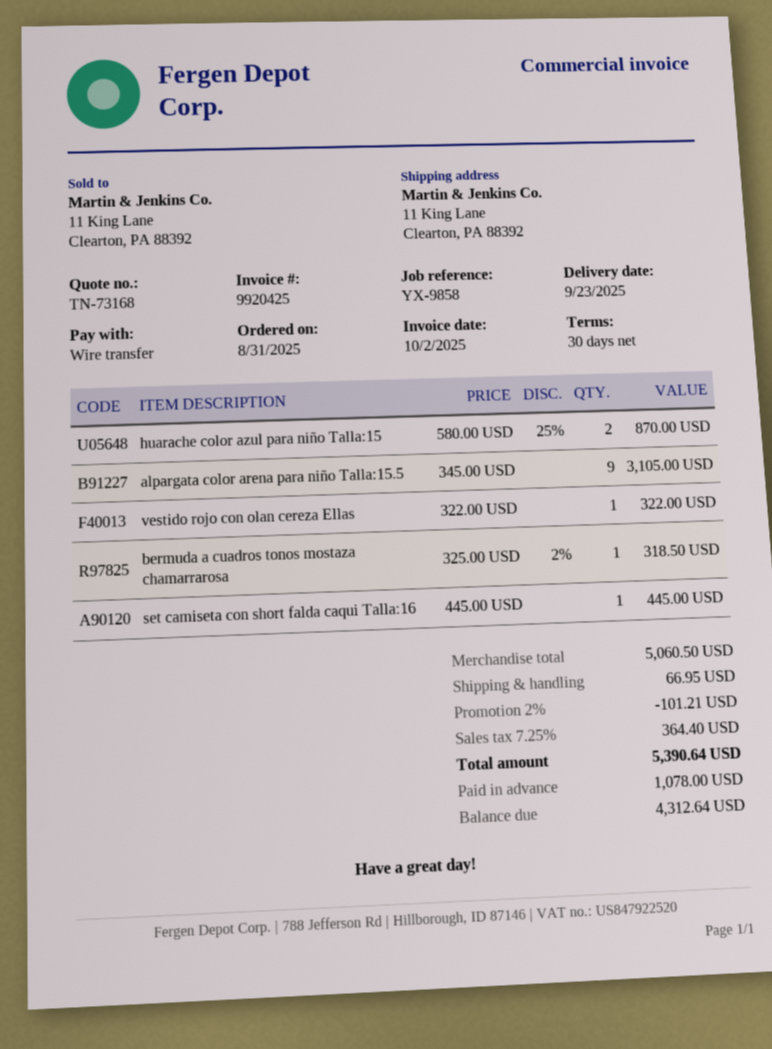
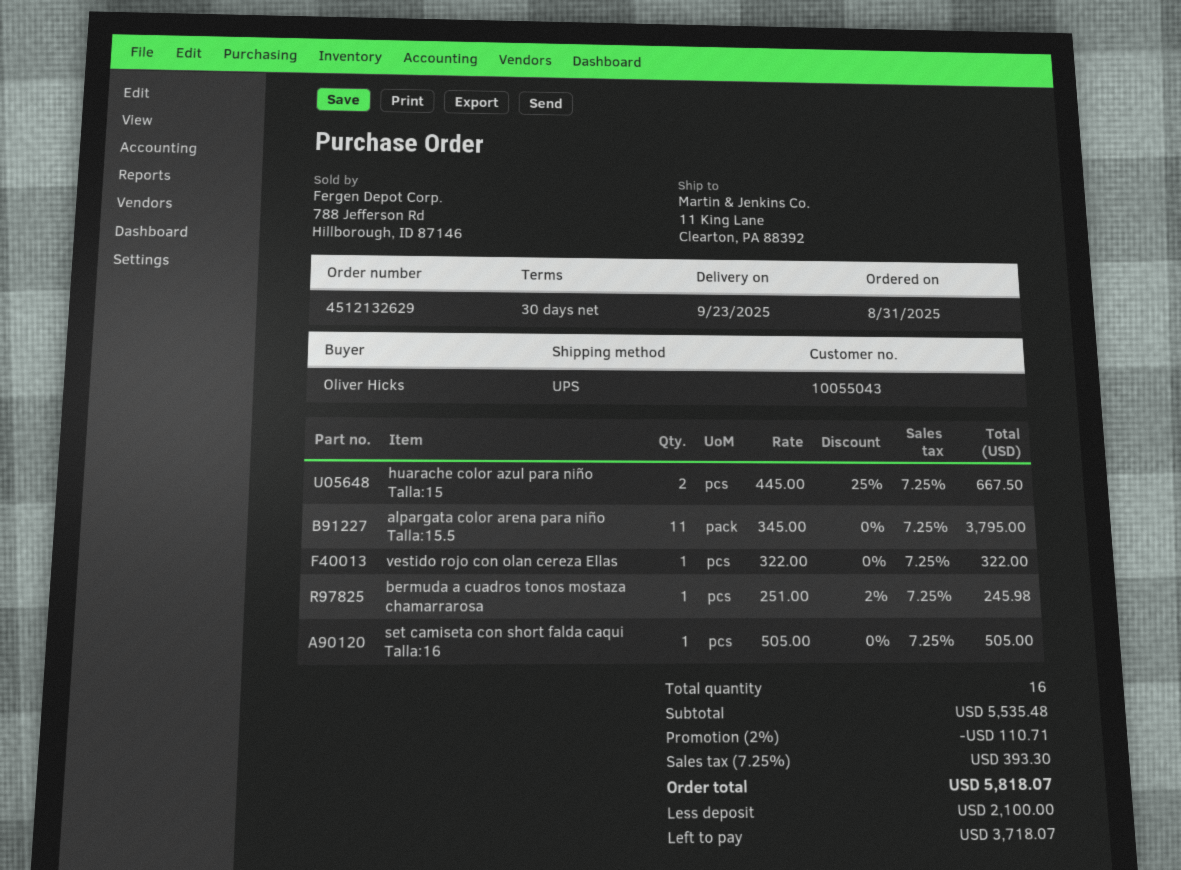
huarache color azul para niño Talla:15: 2 x 580.00 - 25% = 870.00 -> 2 x 445.00 - 25% = 667.50
alpargata color arena para niño Talla:15.5: 9 x 345.00 = 3105.00 -> 11 x 345.00 = 3795.00
bermuda a cuadros tonos mostaza chamarrarosa: 1 x 325.00 - 2% = 318.50 -> 1 x 251.00 - 2% = 245.98
set camiseta con short falda caqui Talla:16: 1 x 445.00 = 445.00 -> 1 x 505.00 = 505.00
subtotal: 5060.50 -> 5535.48
discount: 2% = 101.21 -> 2% = 110.71
shipping: 66.95 -> none
tax: 7.25% = 364.40 -> 7.25% = 393.30
total: 5390.64 -> 5818.07
deposit: 1078.00 -> 2100.00
balance: 4312.64 -> 3718.07

